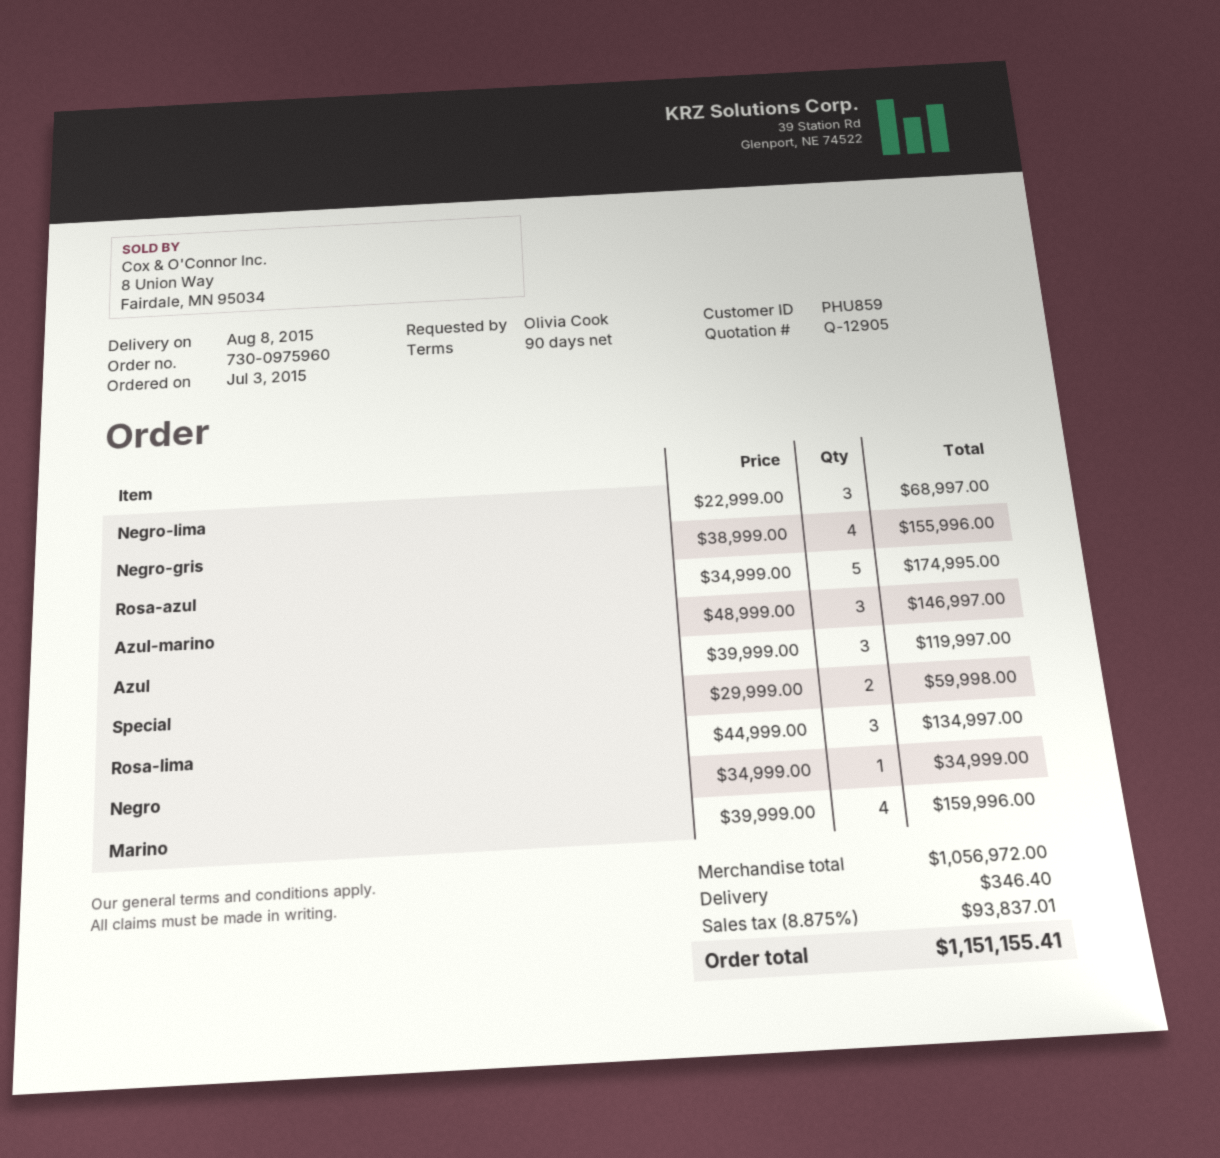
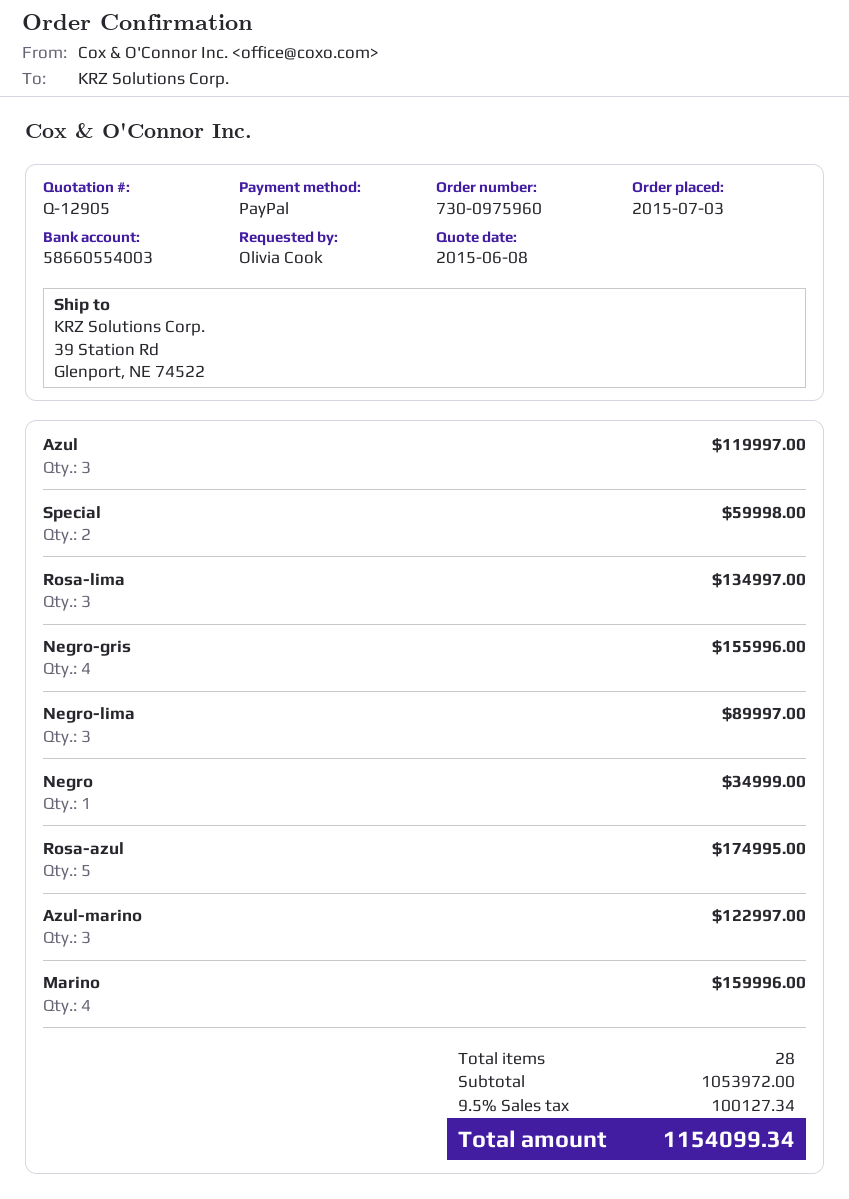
Negro-lima: 3 for 68997.00 -> 3 for 89997.00
Azul-marino: 3 for 146997.00 -> 3 for 122997.00
subtotal: 1056972.00 -> 1053972.00
shipping: 346.40 -> none
tax: 8.875% = 93837.01 -> 9.5% = 100127.34
total: 1151155.41 -> 1154099.34

